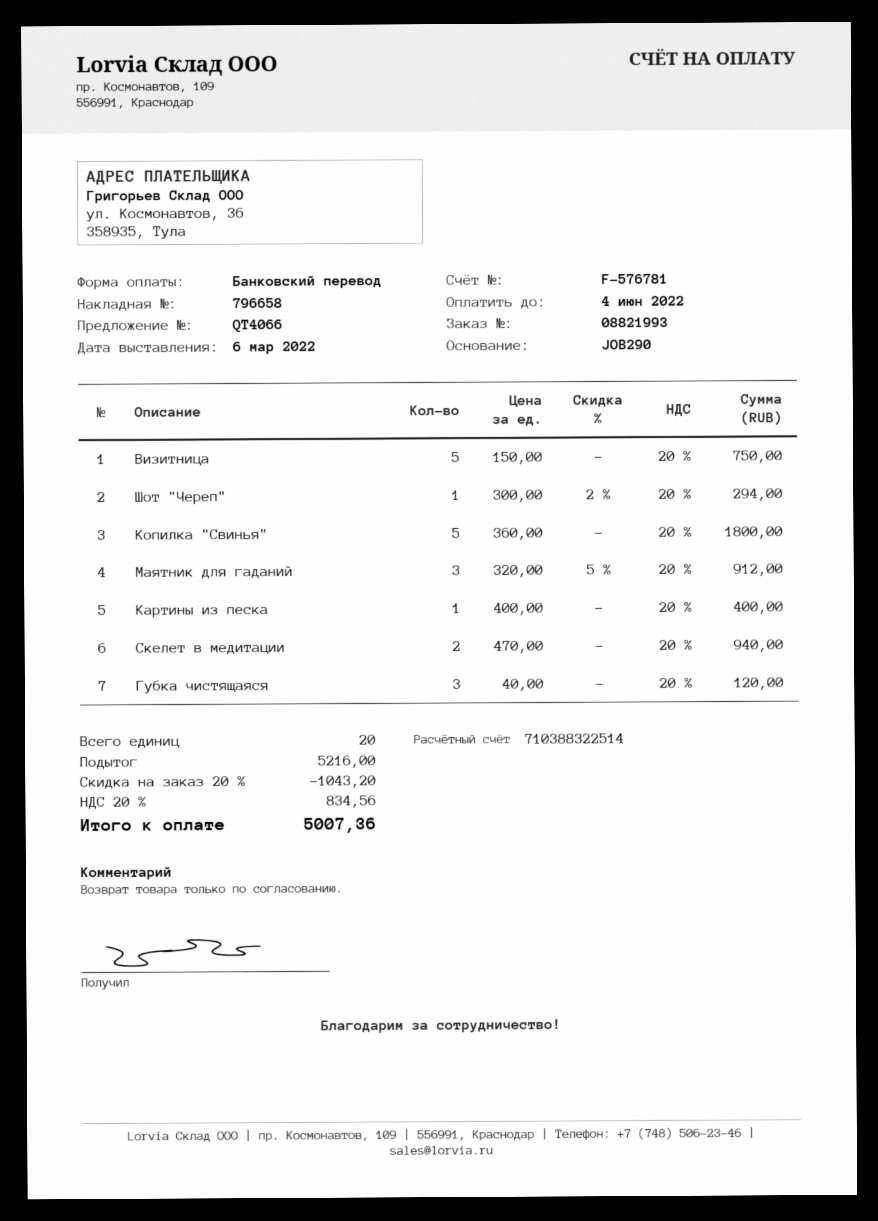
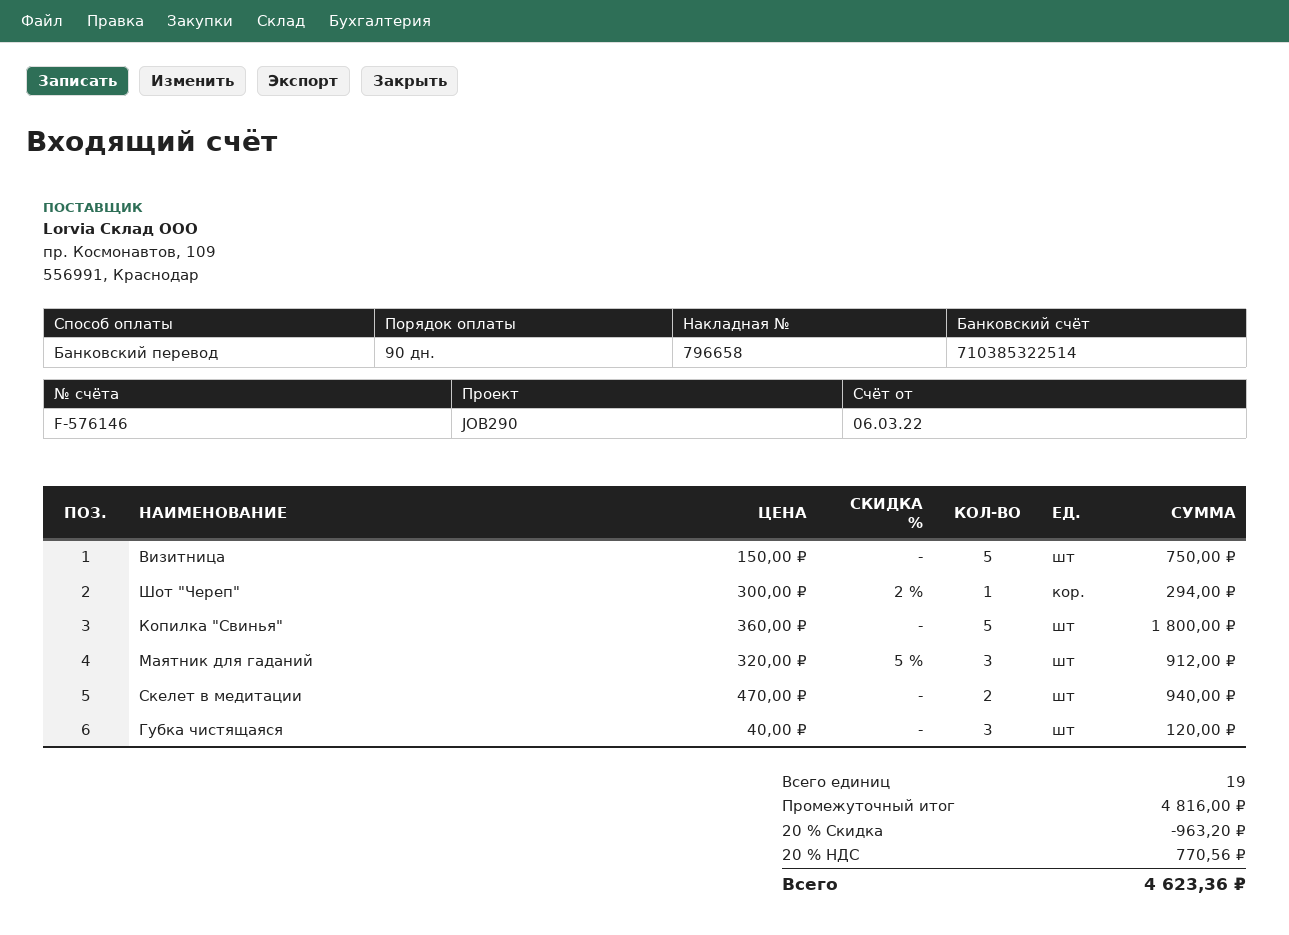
invoice number: F-576781 -> F-576146
bank account: 710388322514 -> 710385322514
Картины из песка: 1 x 400.00 = 400.00 -> none
total quantity: 20 -> 19
subtotal: 5216.00 -> 4816.00
discount: 20% = 1043.20 -> 20% = 963.20
tax: 20% = 834.56 -> 20% = 770.56
total: 5007.36 -> 4623.36

